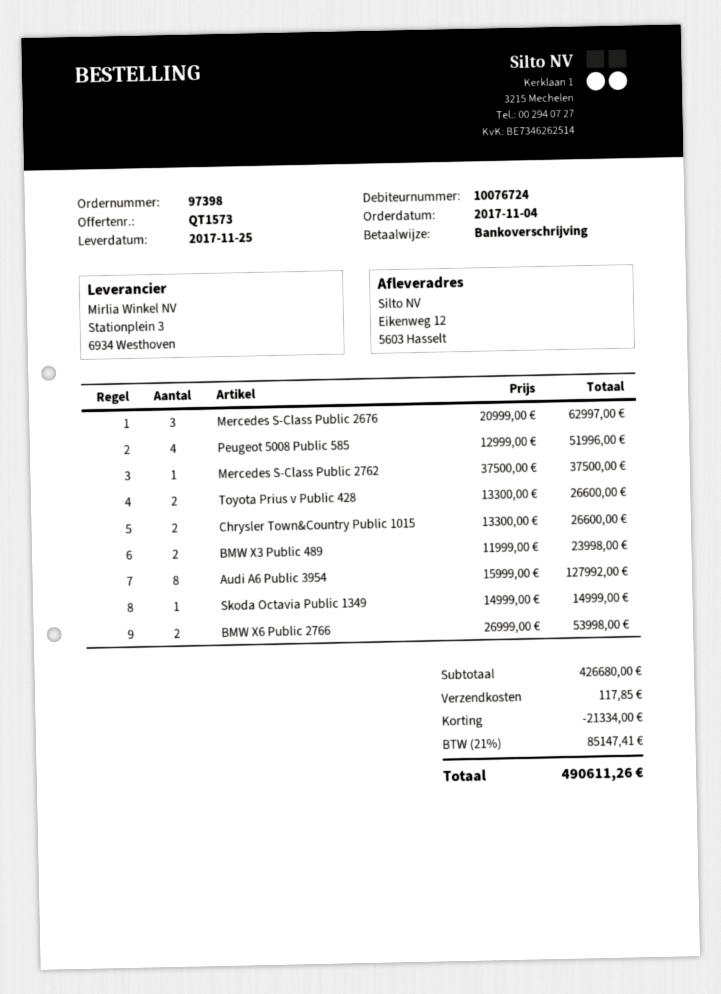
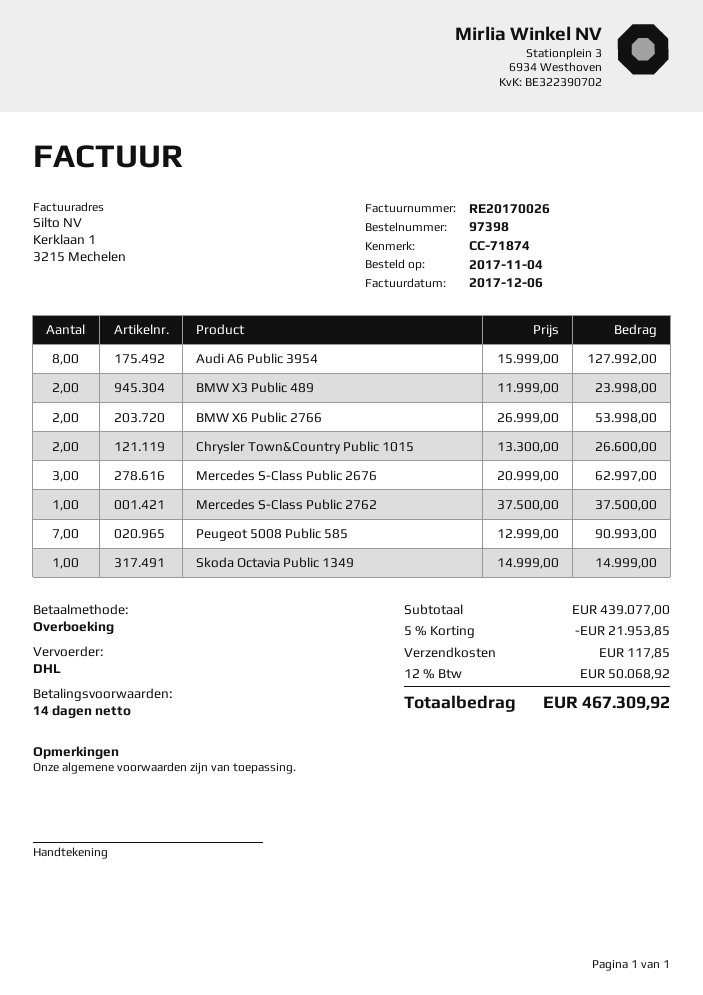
Peugeot 5008 Public 585: 4 x 12999.00 = 51996.00 -> 7 x 12999.00 = 90993.00
Toyota Prius v Public 428: 2 x 13300.00 = 26600.00 -> none
subtotal: 426680.00 -> 439077.00
discount: 21334.00 -> 21953.85
tax: 21% = 85147.41 -> 12% = 50068.92
total: 490611.26 -> 467309.92

